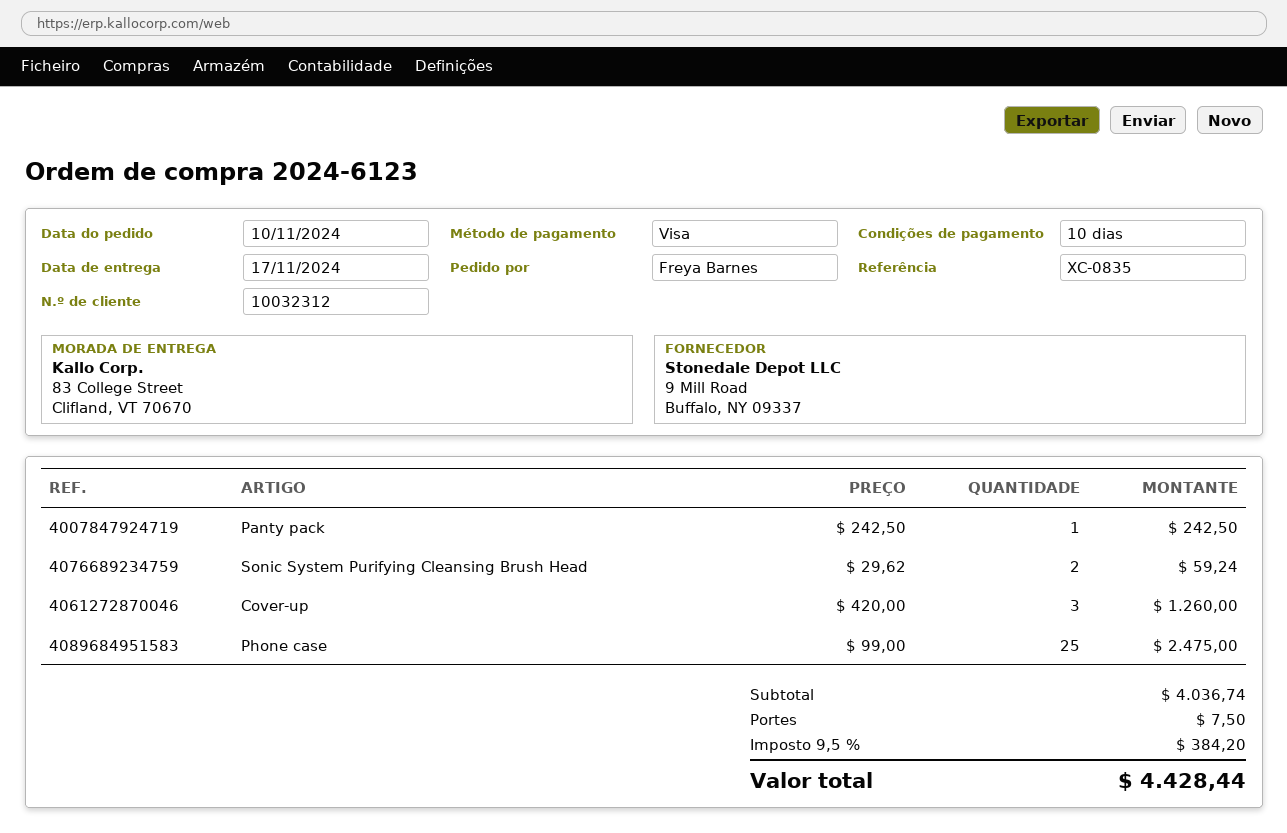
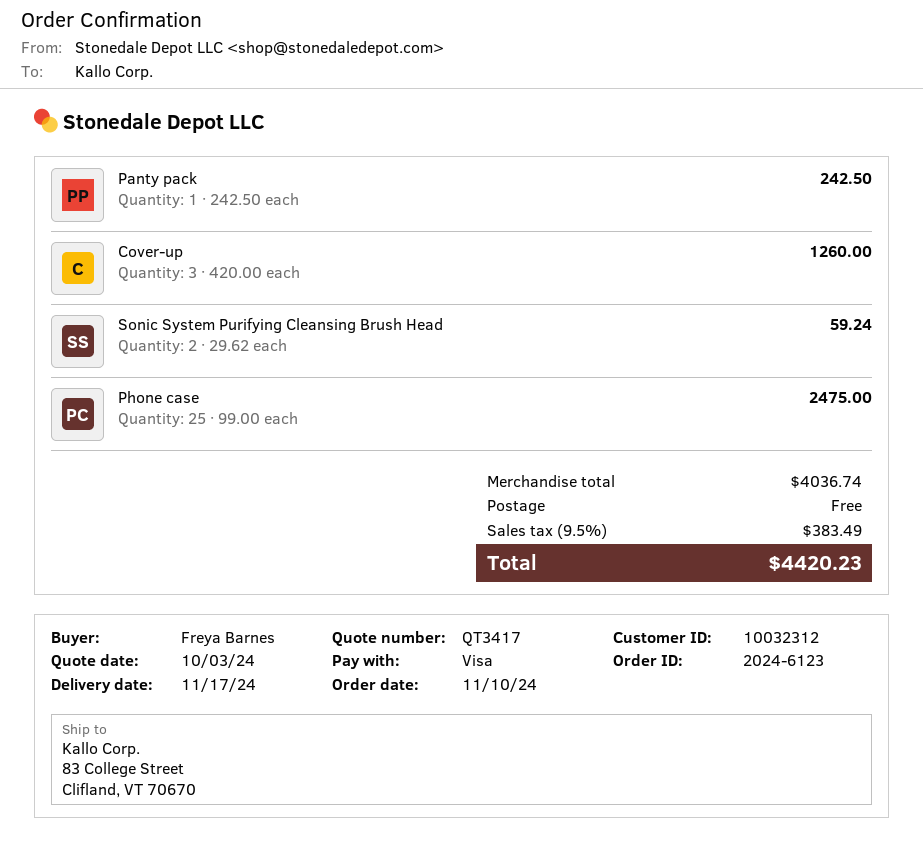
shipping: 7.50 -> 0.00
tax: 9.5% = 384.20 -> 9.5% = 383.49
total: 4428.44 -> 4420.23

